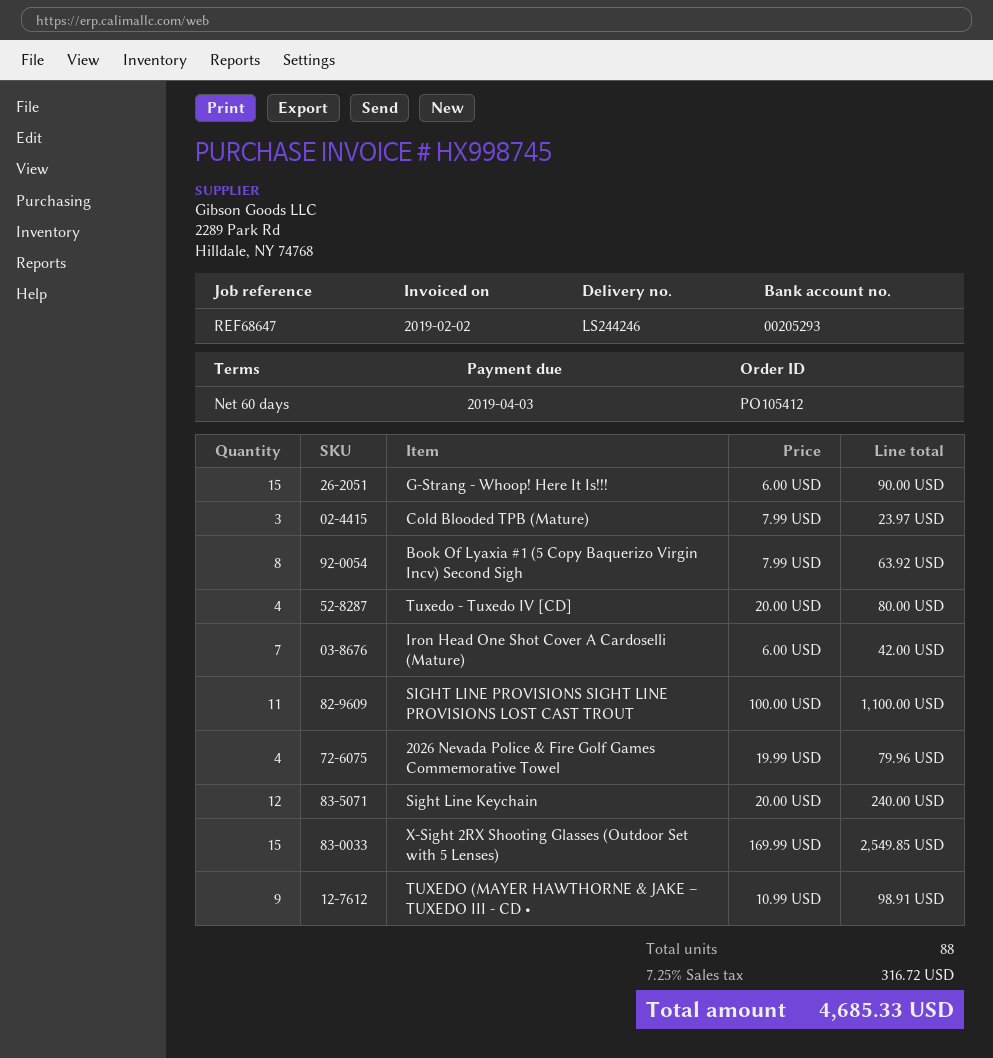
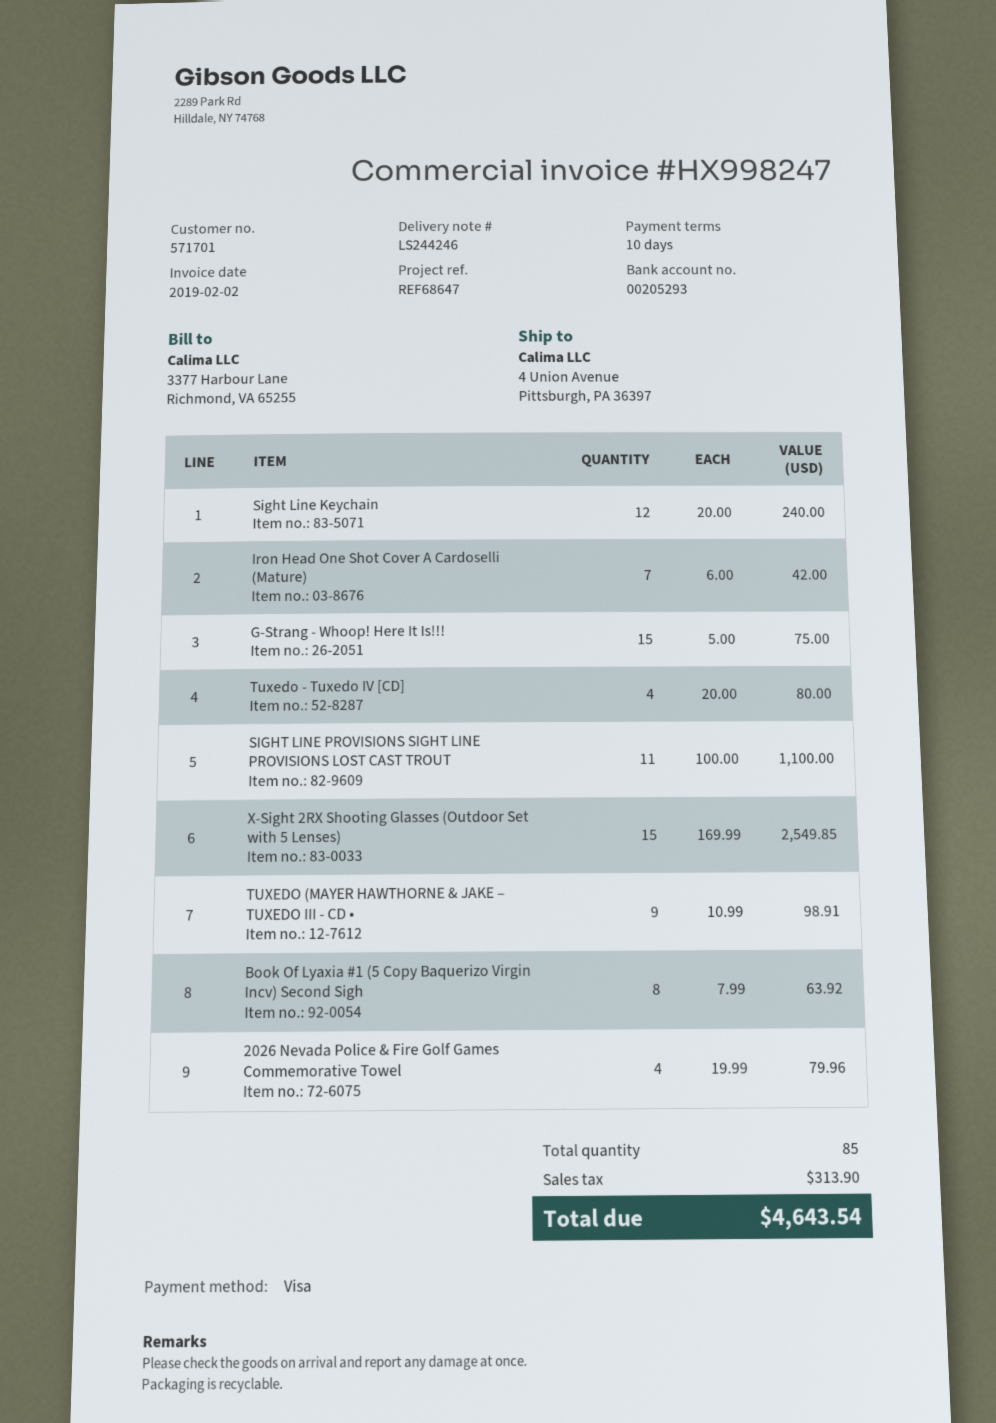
invoice number: HX998745 -> HX998247
payment terms: 60 days -> 10 days
G-Strang - Whoop! Here It Is!!!: 15 x 6.00 = 90.00 -> 15 x 5.00 = 75.00
Cold Blooded TPB (Mature): 3 x 7.99 = 23.97 -> none
total quantity: 88 -> 85
tax: 316.72 -> 313.90
total: 4685.33 -> 4643.54

